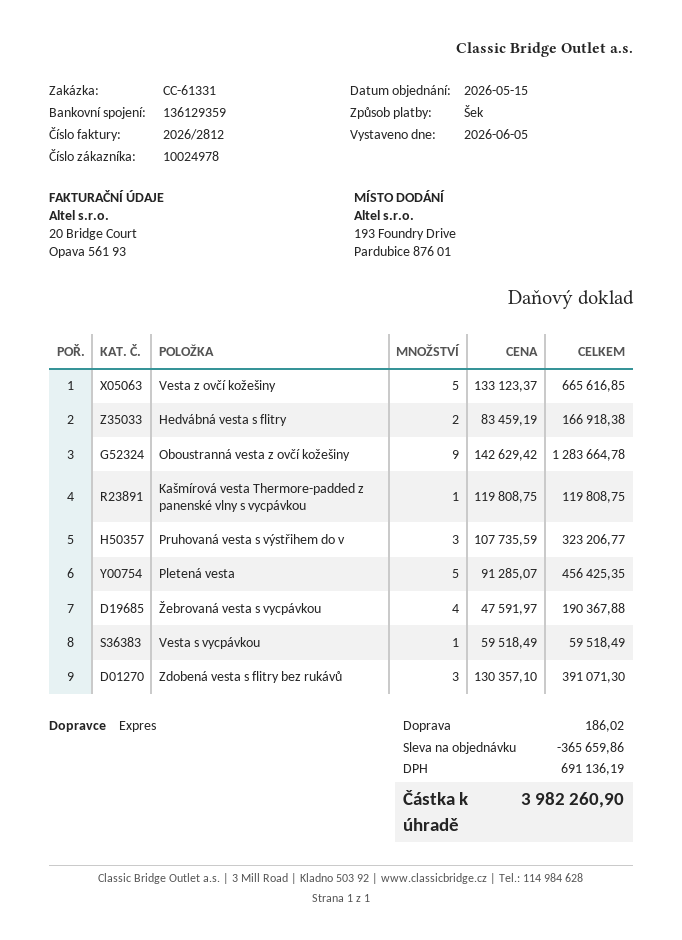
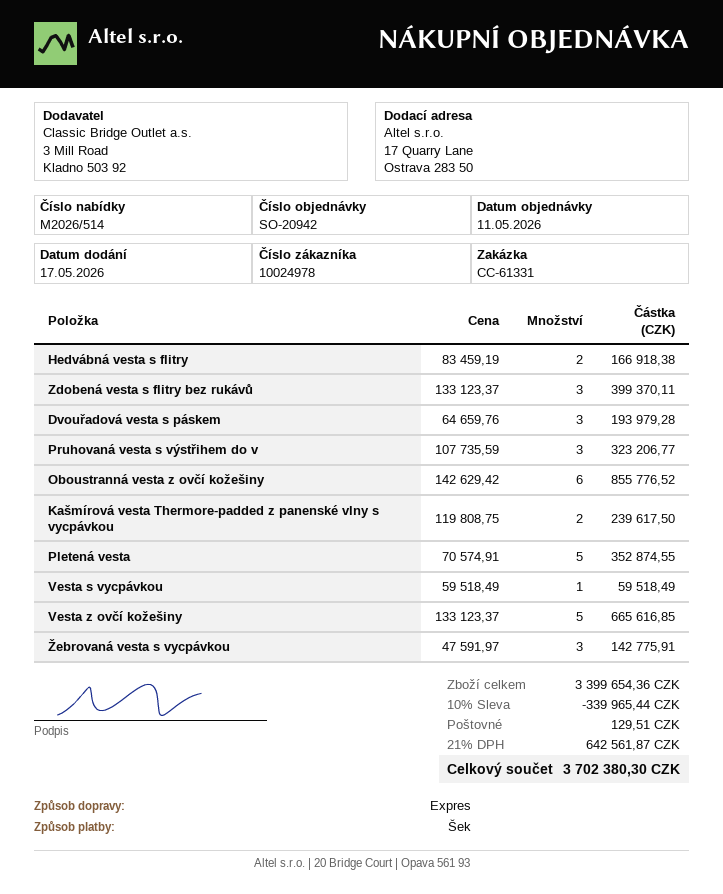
order date: 2026-05-15 -> 2026-05-11
ship to: 193 Foundry Drive, Pardubice 876 01 -> 17 Quarry Lane, Ostrava 283 50
Oboustranná vesta z ovčí kožešiny: 9 x 142629.42 = 1283664.78 -> 6 x 142629.42 = 855776.52
Kašmírová vesta Thermore-padded z panenské vlny s vycpávkou: 1 x 119808.75 = 119808.75 -> 2 x 119808.75 = 239617.50
Pletená vesta: 5 x 91285.07 = 456425.35 -> 5 x 70574.91 = 352874.55
Žebrovaná vesta s vycpávkou: 4 x 47591.97 = 190367.88 -> 3 x 47591.97 = 142775.91
Zdobená vesta s flitry bez rukávů: 3 x 130357.10 = 391071.30 -> 3 x 133123.37 = 399370.11
Dvouřadová vesta s páskem: none -> 3 x 64659.76 = 193979.28
discount: 365659.86 -> 339965.44
shipping: 186.02 -> 129.51
tax: 691136.19 -> 642561.87
total: 3982260.90 -> 3702380.30

